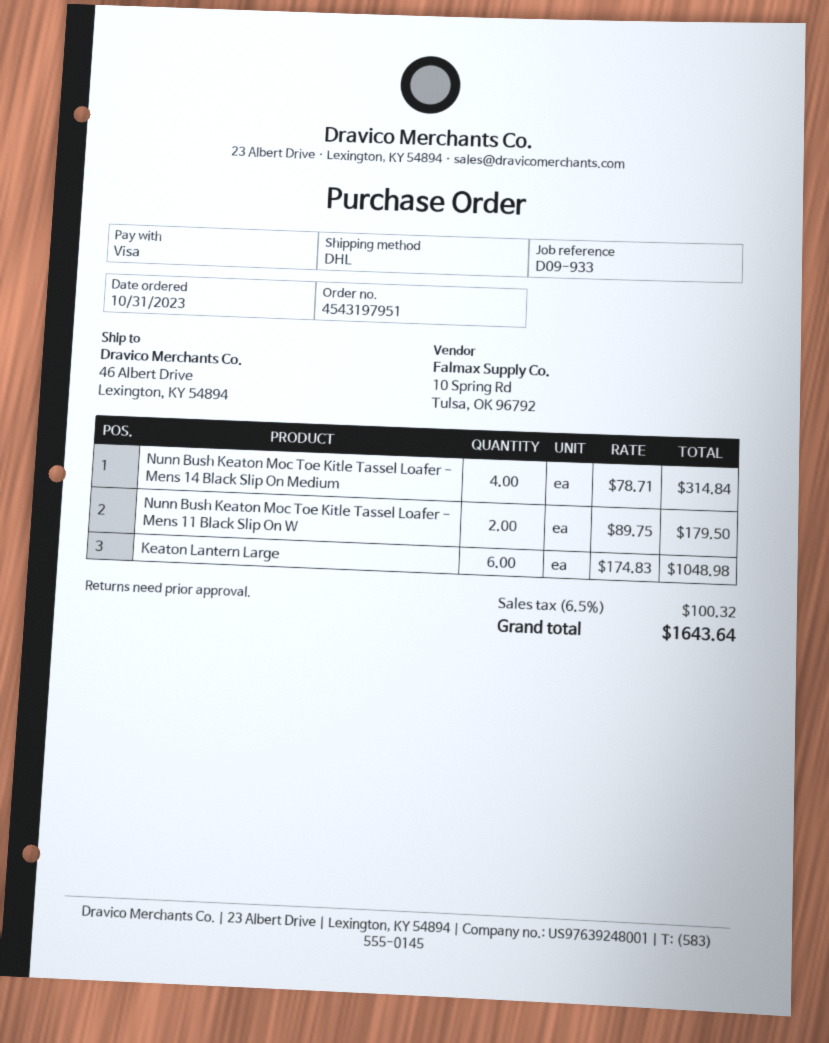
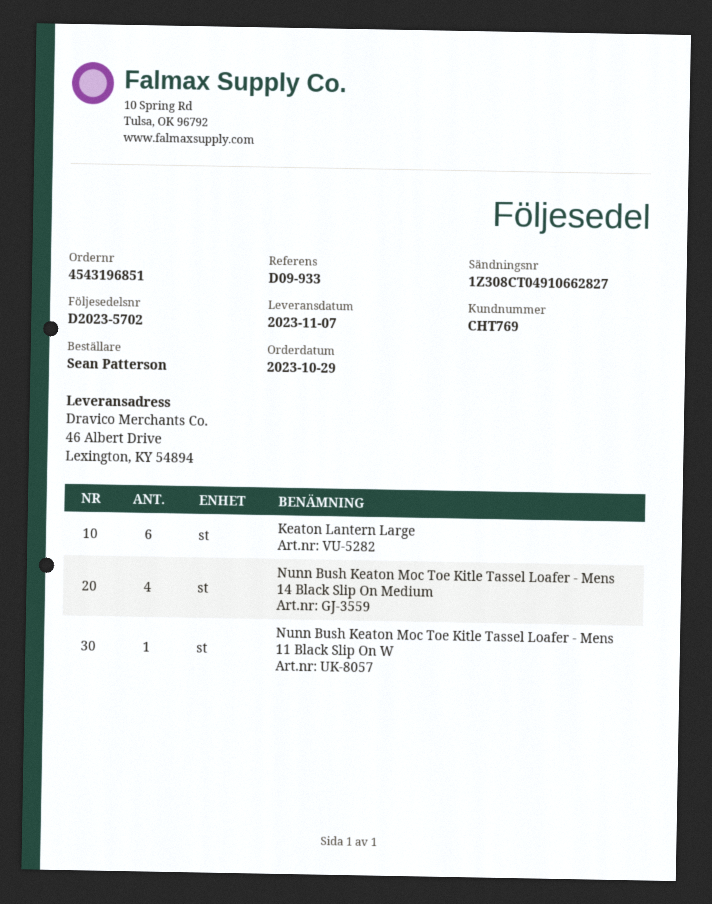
order number: 4543197951 -> 4543196851
order date: 2023-10-31 -> 2023-10-29
Nunn Bush Keaton Moc Toe Kitle Tassel Loafer - Mens 11 Black Slip On W: 2 -> 1

